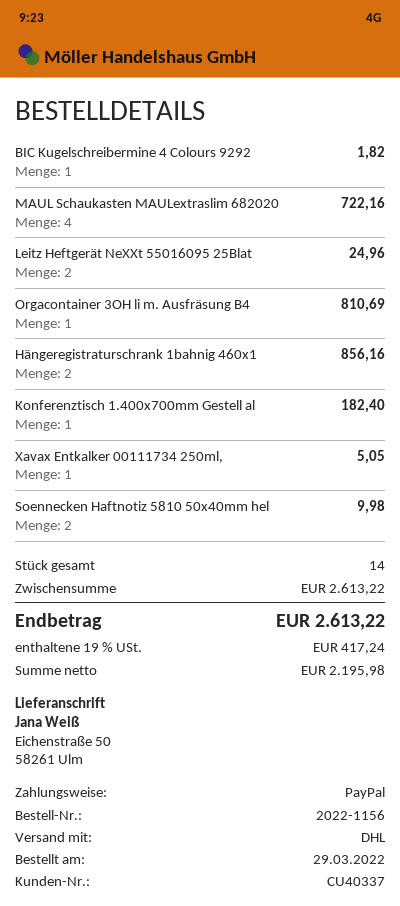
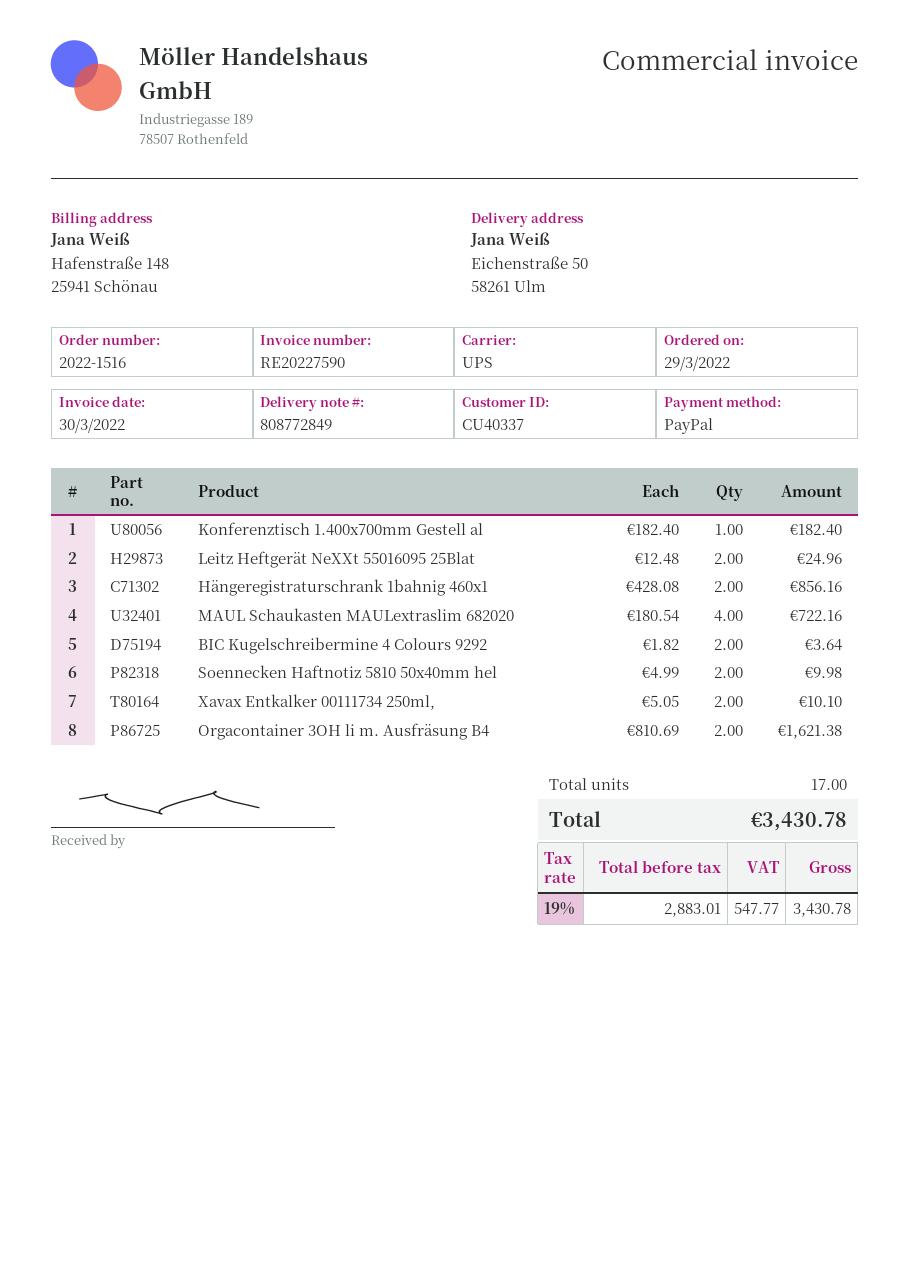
order number: 2022-1156 -> 2022-1516
shipping method: DHL -> UPS
BIC Kugelschreibermine 4 Colours 9292: 1 for 1.82 -> 2 for 3.64
Orgacontainer 3OH li m. Ausfräsung B4: 1 for 810.69 -> 2 for 1621.38
Xavax Entkalker 00111734 250ml,: 1 for 5.05 -> 2 for 10.10
total quantity: 14 -> 17
net: 2195.98 -> 2883.01
tax: 19% = 417.24 -> 19% = 547.77
total: 2613.22 -> 3430.78

